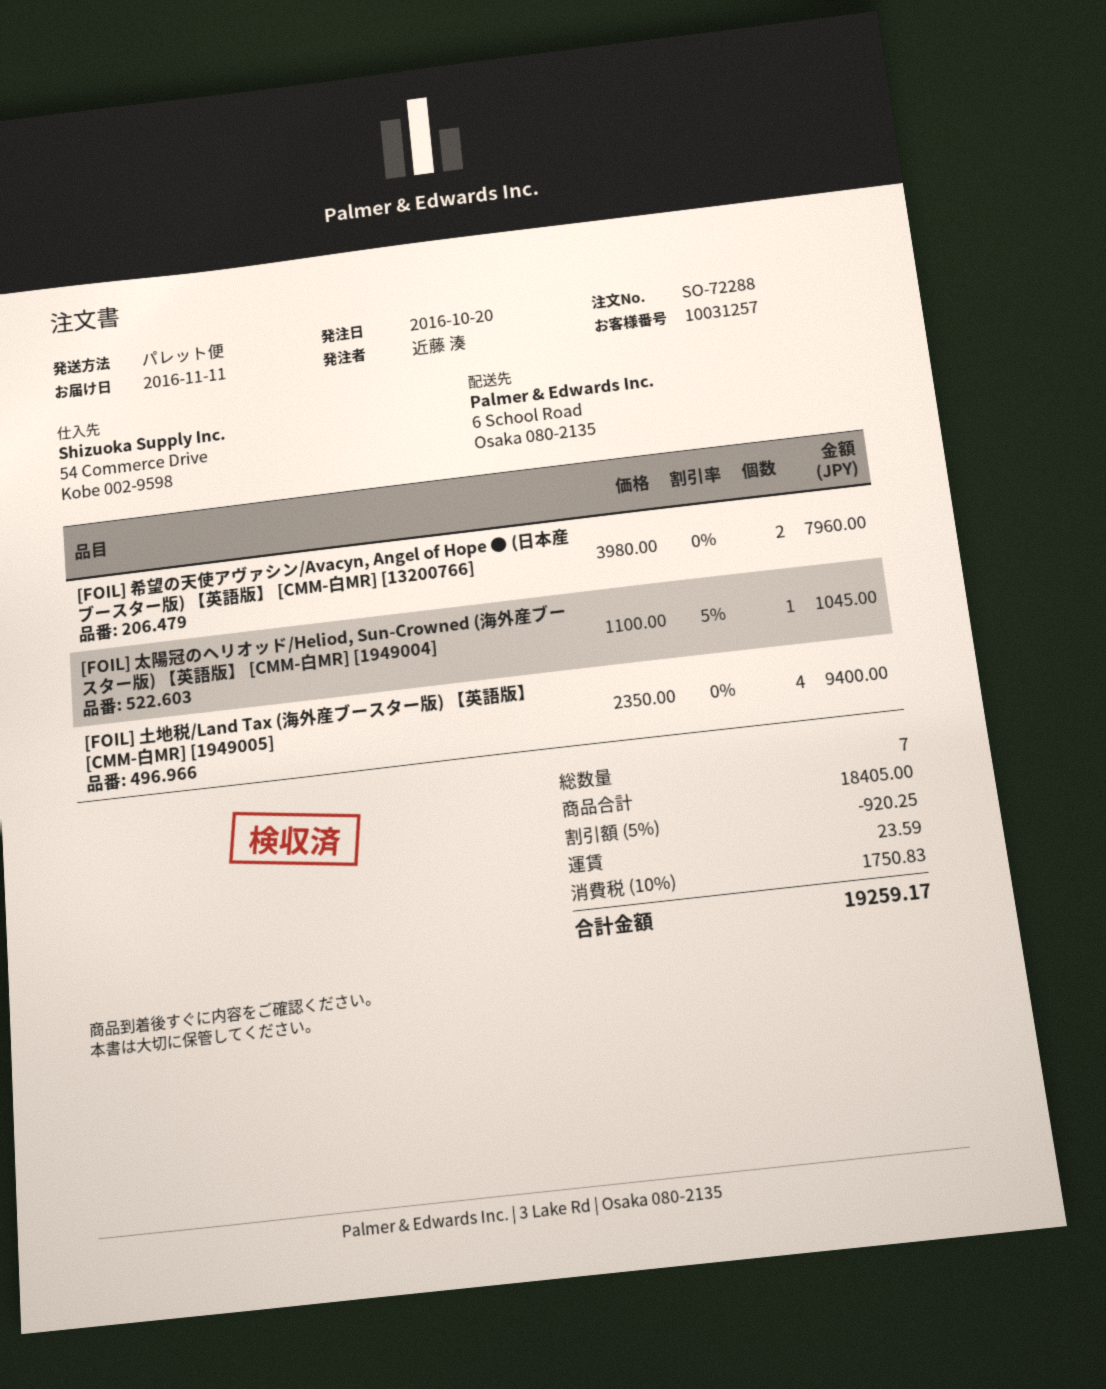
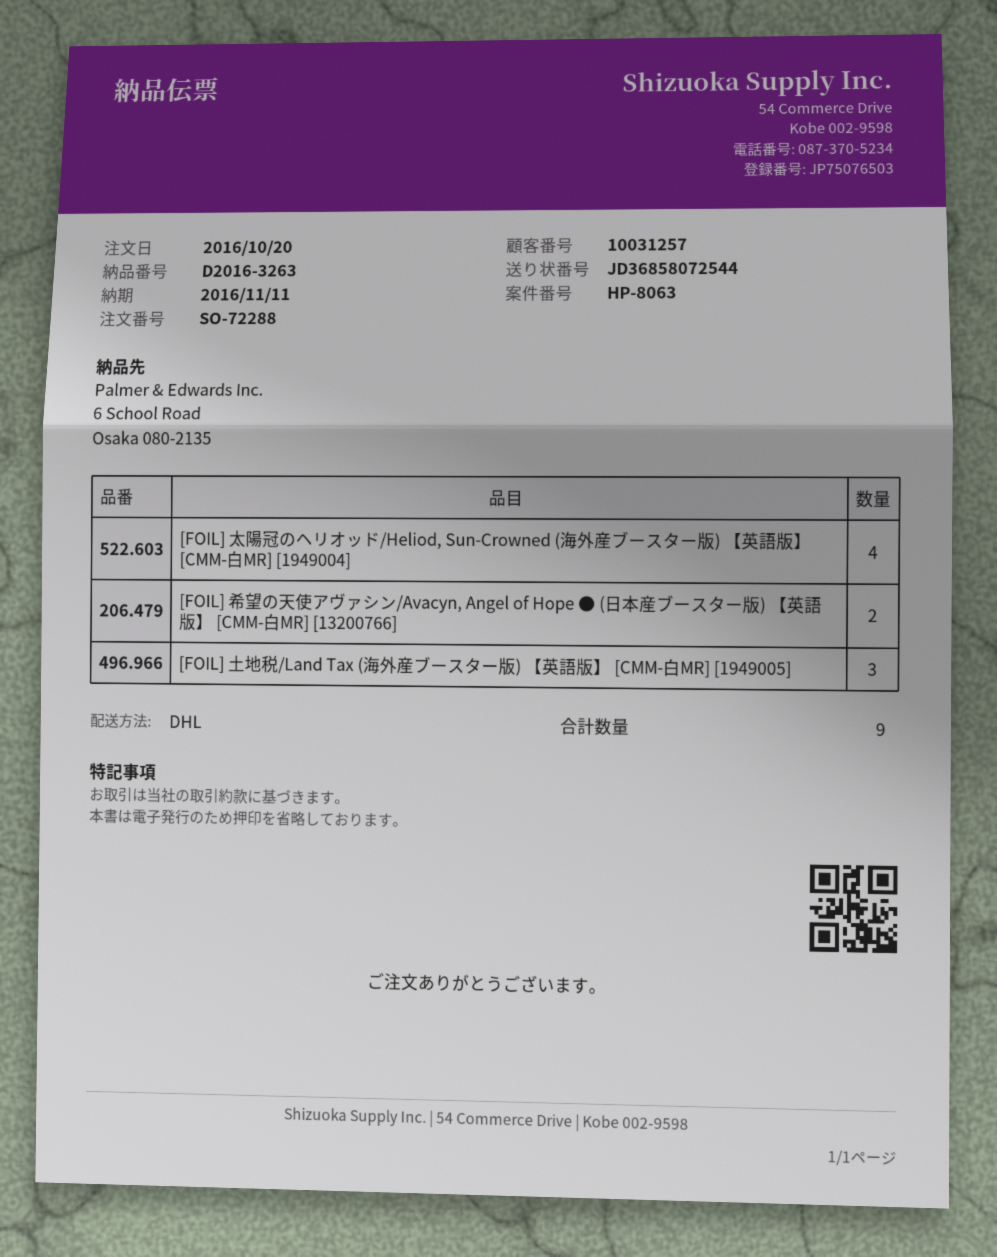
shipping method: pallet freight -> DHL
[FOIL] 太陽冠のヘリオッド/Heliod, Sun-Crowned (海外産ブースター版) 【英語版】 [CMM-白MR] [1949004]: 1 -> 4
[FOIL] 土地税/Land Tax (海外産ブースター版) 【英語版】 [CMM-白MR] [1949005]: 4 -> 3
total quantity: 7 -> 9

